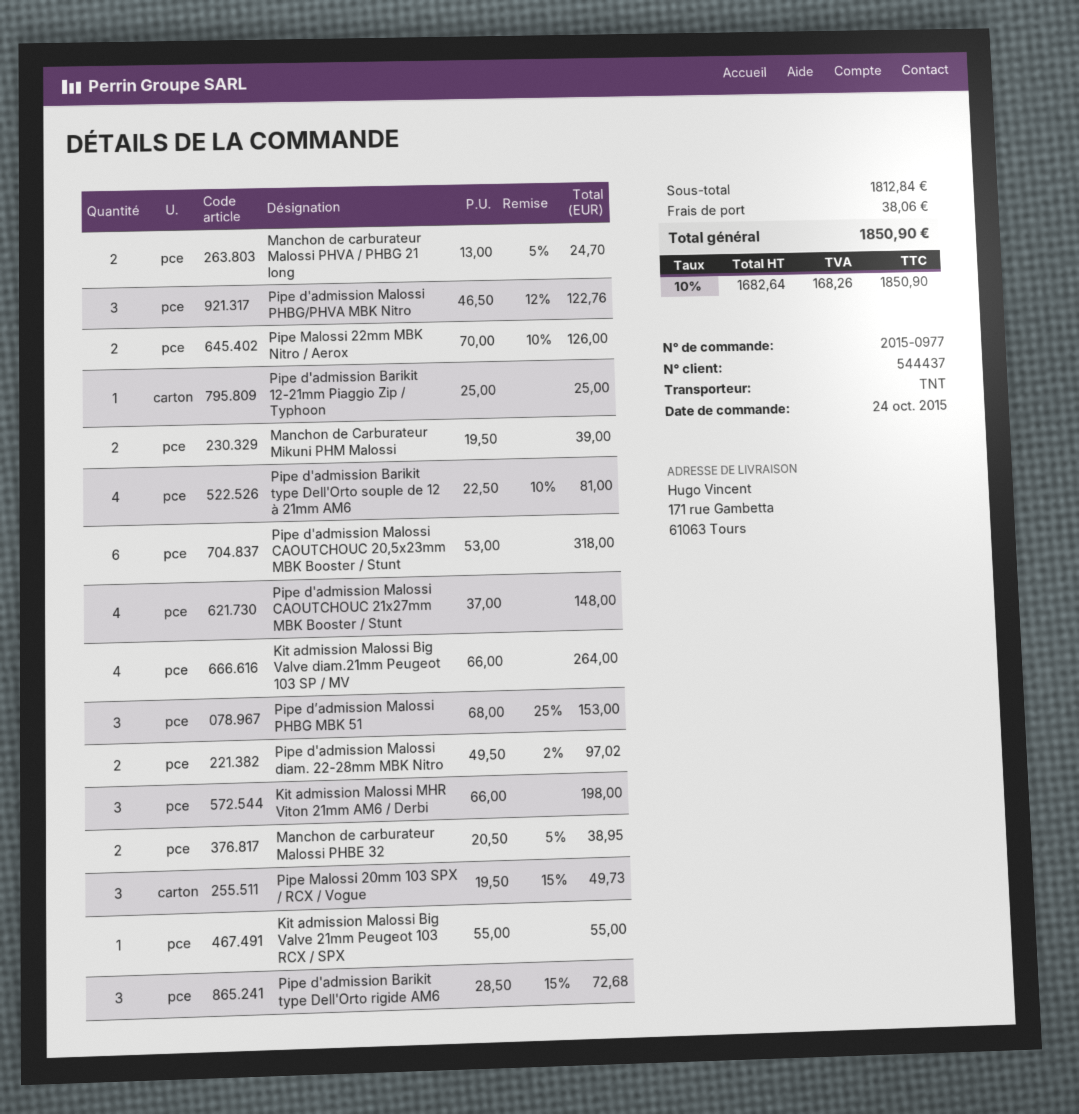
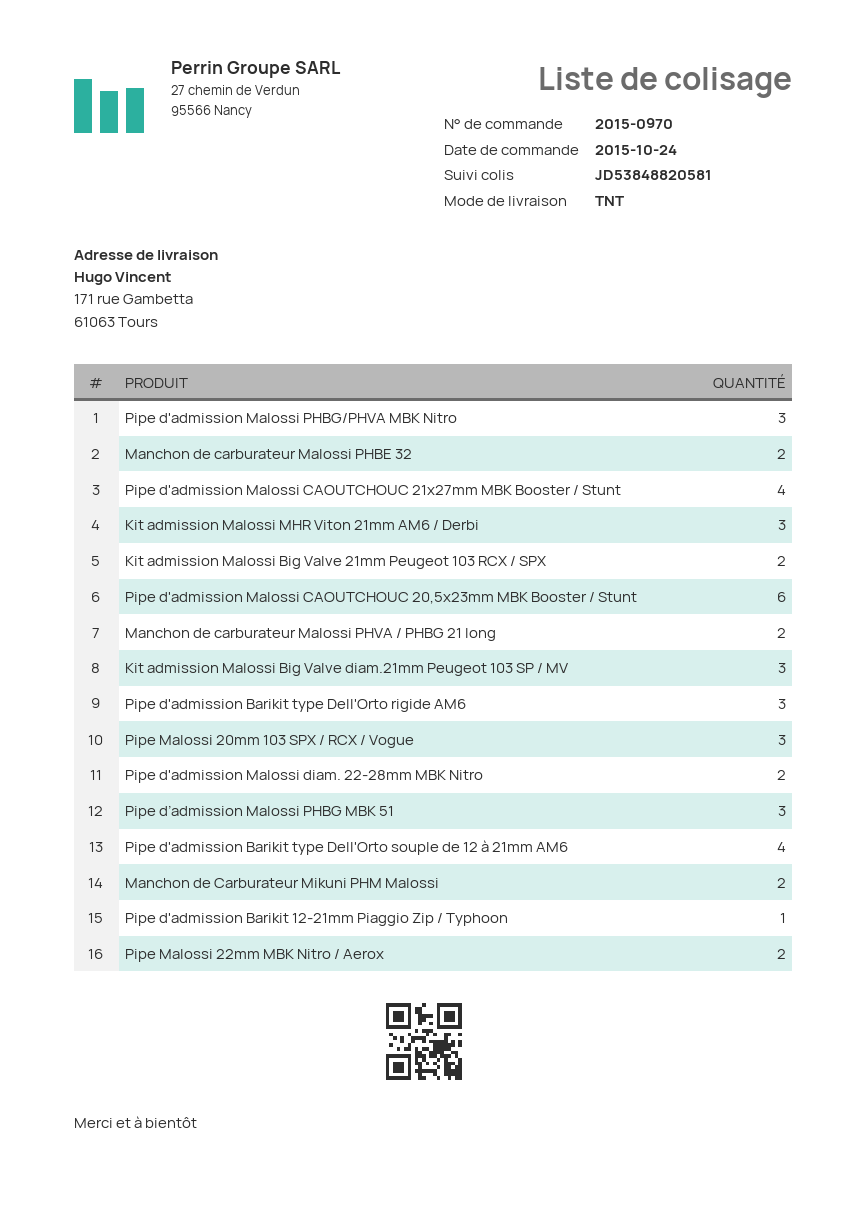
order number: 2015-0977 -> 2015-0970
Kit admission Malossi Big Valve diam.21mm Peugeot 103 SP / MV: 4 -> 3
Kit admission Malossi Big Valve 21mm Peugeot 103 RCX / SPX: 1 -> 2

